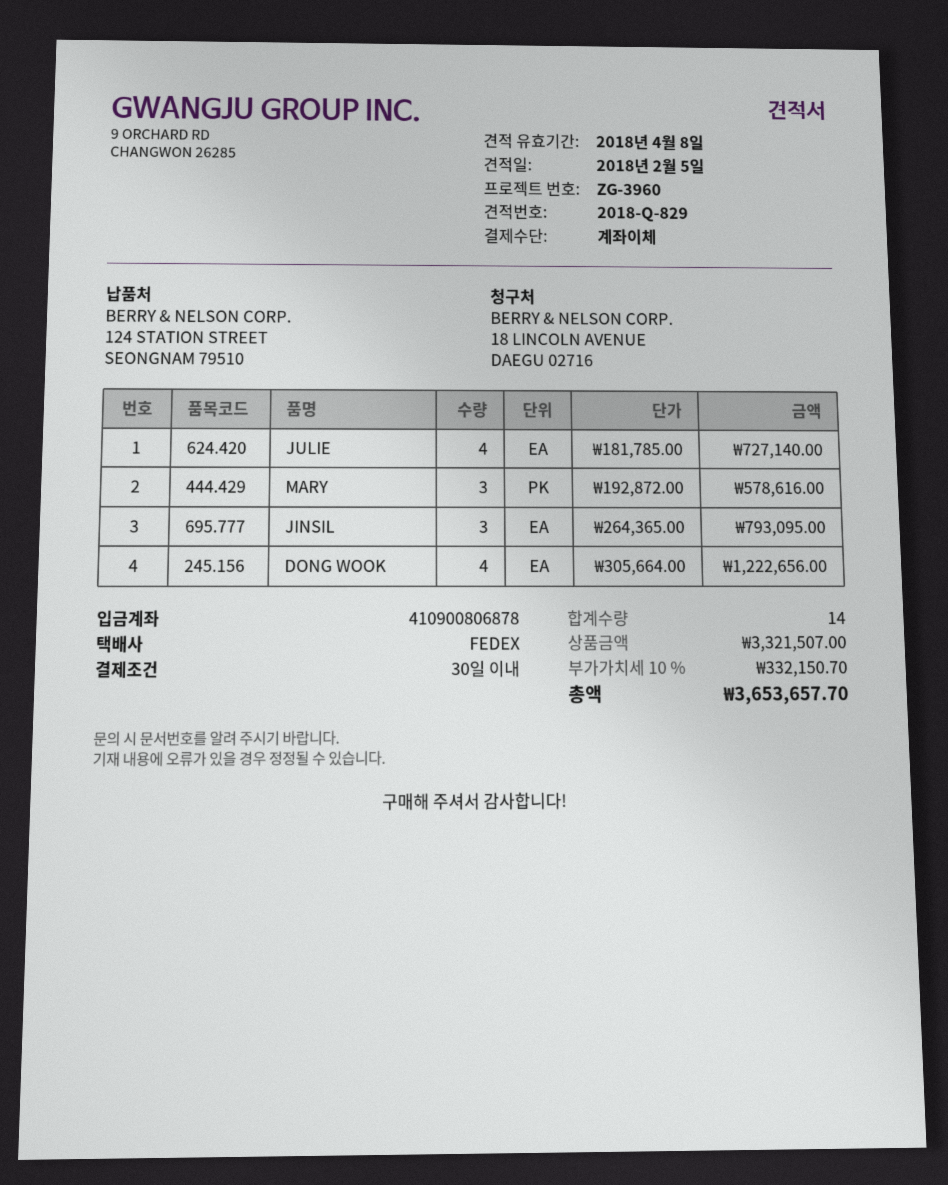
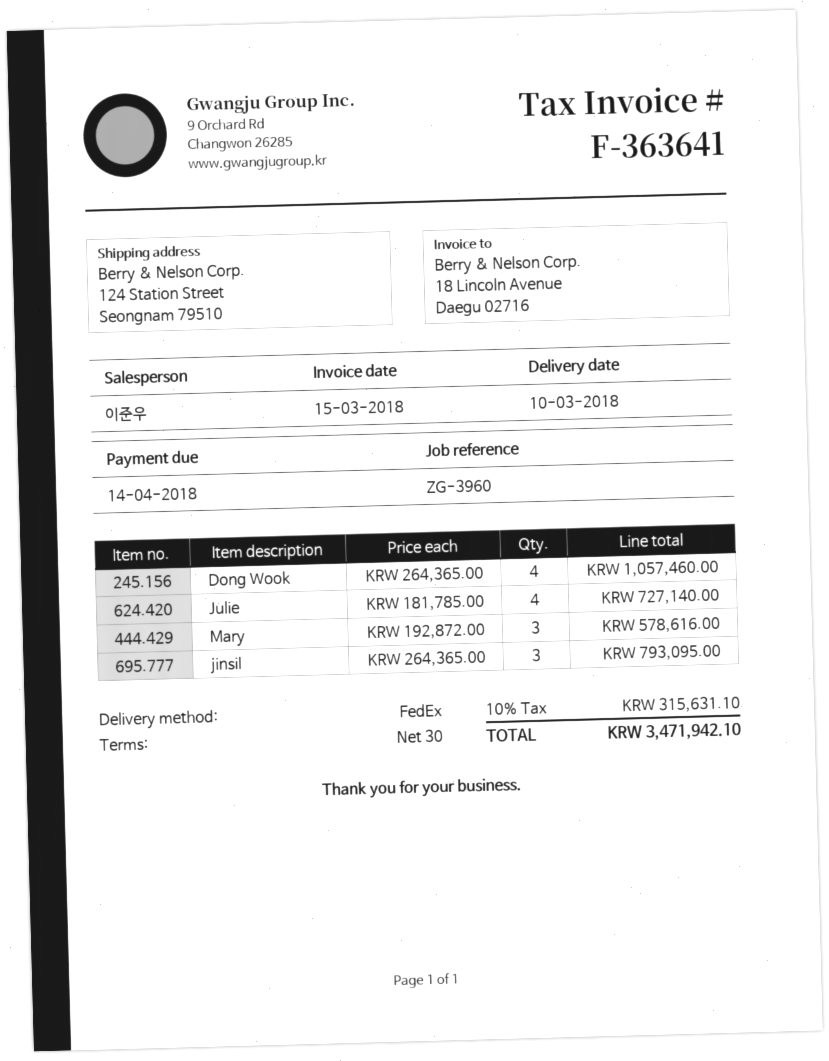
DONG WOOK: 4 x 305664.00 = 1222656.00 -> 4 x 264365.00 = 1057460.00
tax: 10% = 332150.70 -> 10% = 315631.10
total: 3653657.70 -> 3471942.10

